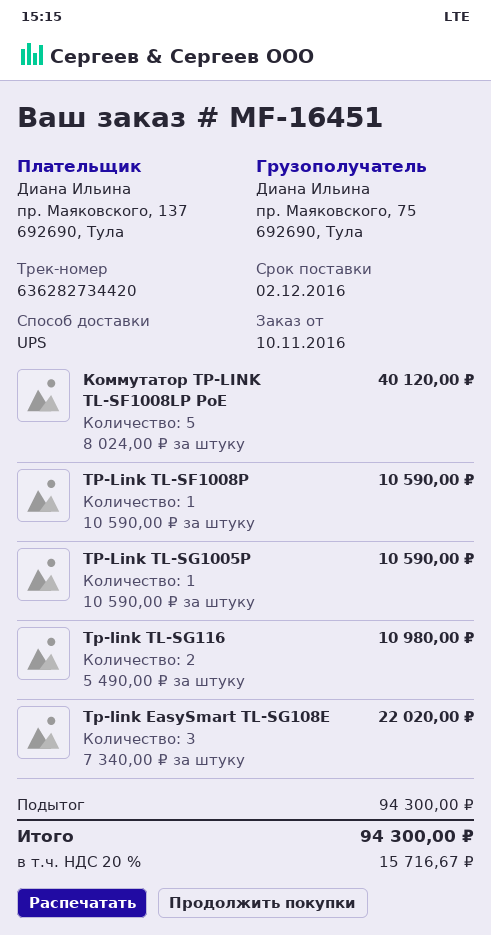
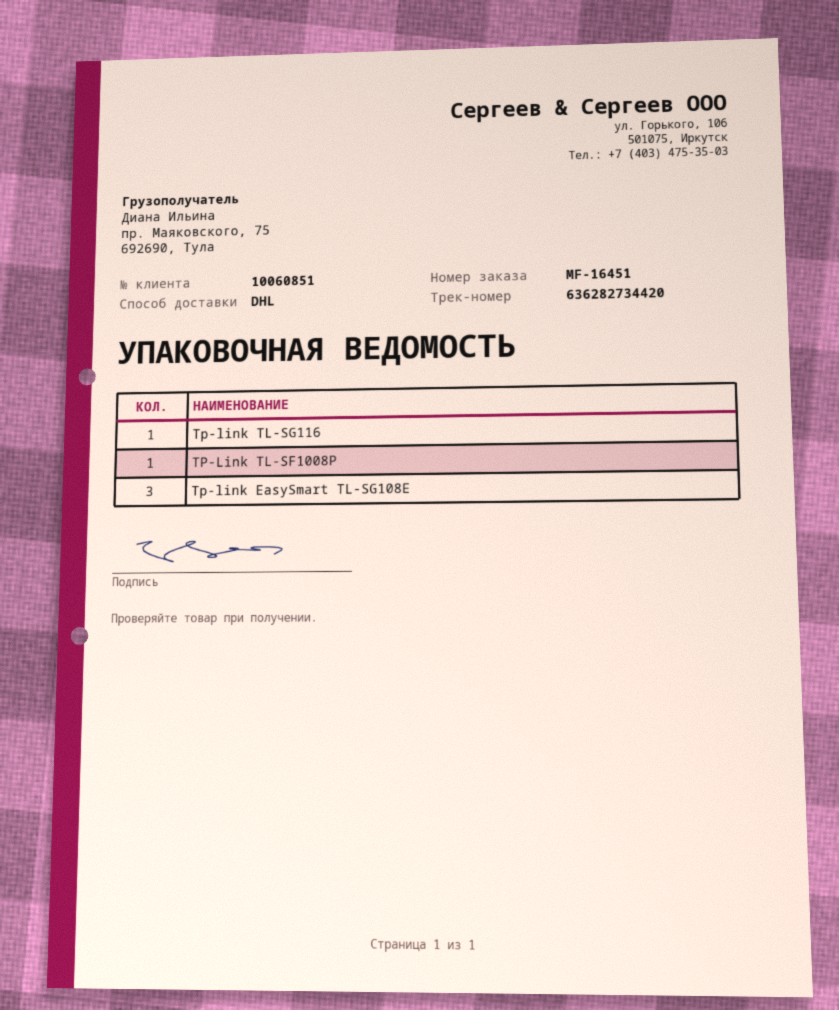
shipping method: UPS -> DHL
Коммутатор TP-LINK TL-SF1008LP PoE: 5 -> none
TP-Link TL-SG1005P: 1 -> none
Tp-link TL-SG116: 2 -> 1

